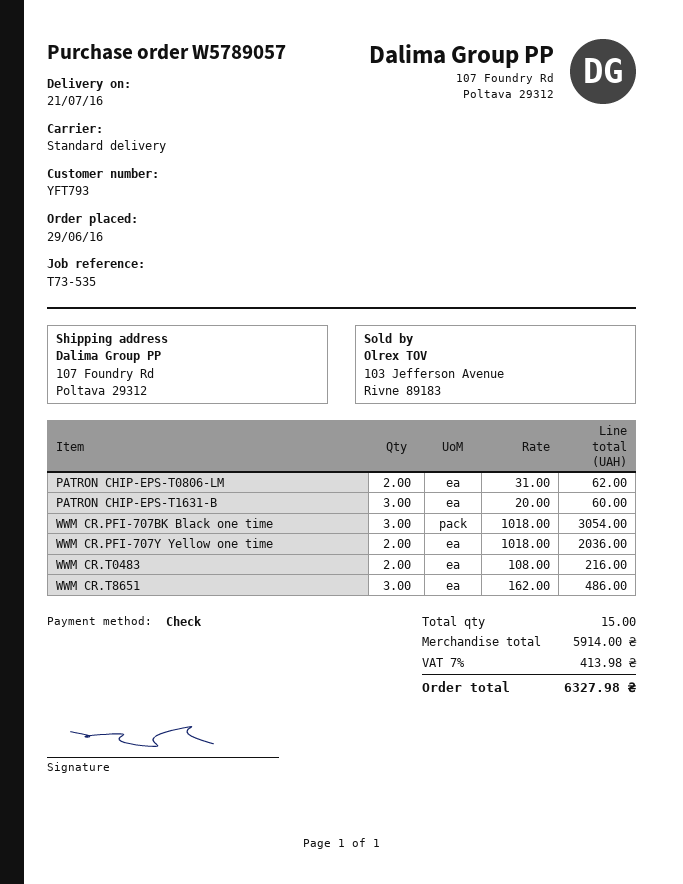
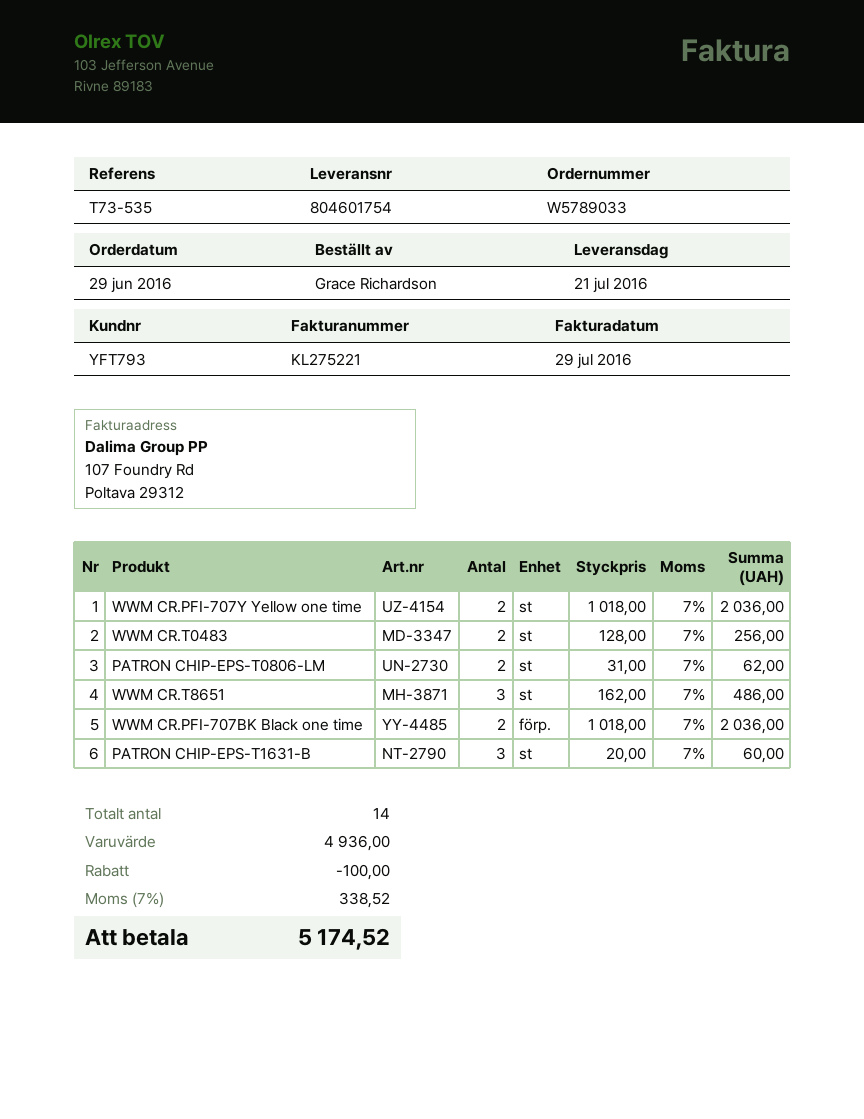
order number: W5789057 -> W5789033
WWM CR.PFI-707BK Black one time: 3 x 1018.00 = 3054.00 -> 2 x 1018.00 = 2036.00
WWM CR.T0483: 2 x 108.00 = 216.00 -> 2 x 128.00 = 256.00
total quantity: 15 -> 14
subtotal: 5914.00 -> 4936.00
discount: none -> 100.00
tax: 7% = 413.98 -> 7% = 338.52
total: 6327.98 -> 5174.52

